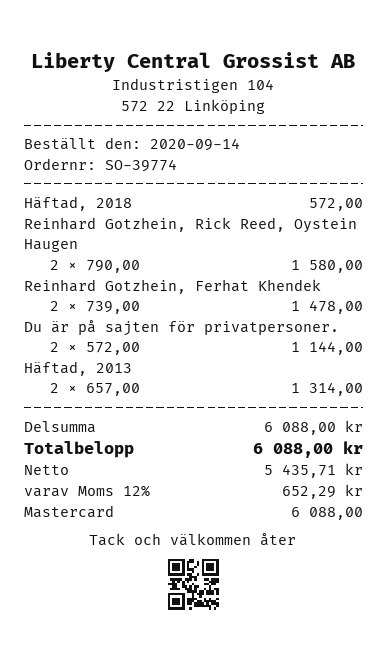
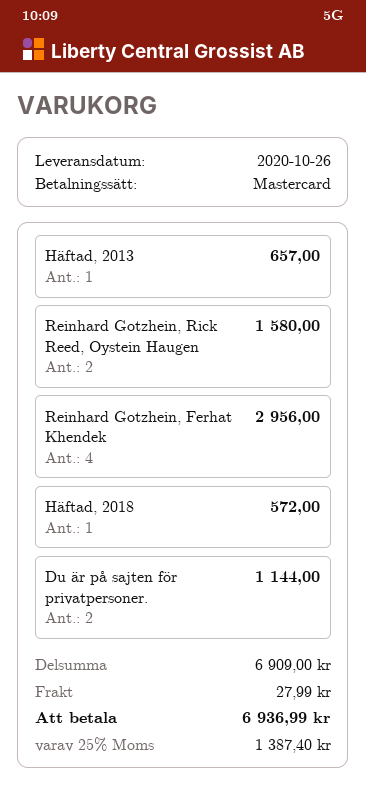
Reinhard Gotzhein, Ferhat Khendek: 2 for 1478.00 -> 4 for 2956.00
Häftad, 2013: 2 for 1314.00 -> 1 for 657.00
subtotal: 6088.00 -> 6909.00
shipping: none -> 27.99
tax: 12% = 652.29 -> 25% = 1387.40
total: 6088.00 -> 6936.99

